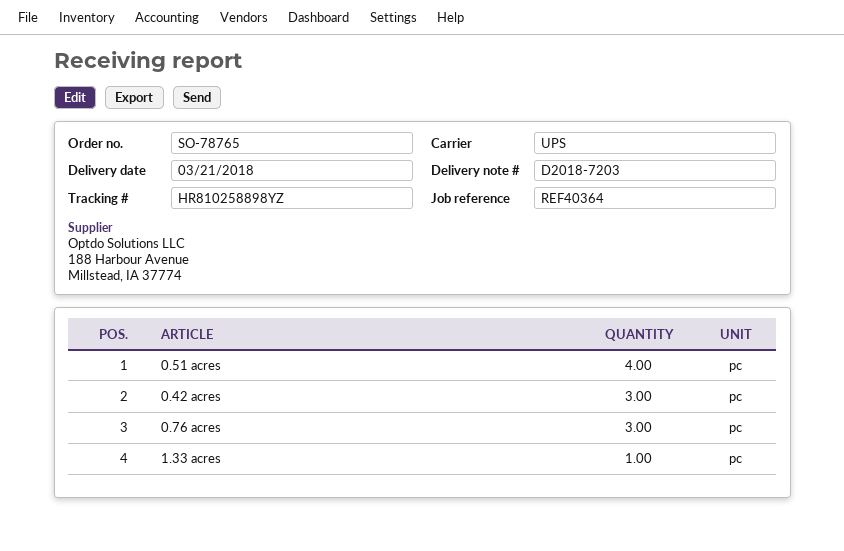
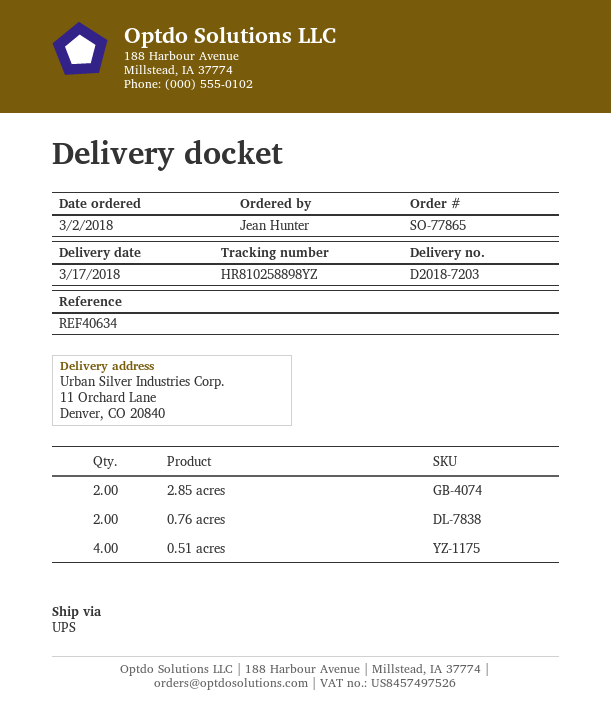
order number: SO-78765 -> SO-77865
delivery date: 2018-03-21 -> 2018-03-17
reference: REF40364 -> REF40634
0.42 acres: 3 -> none
0.76 acres: 3 -> 2
1.33 acres: 1 -> none
2.85 acres: none -> 2

